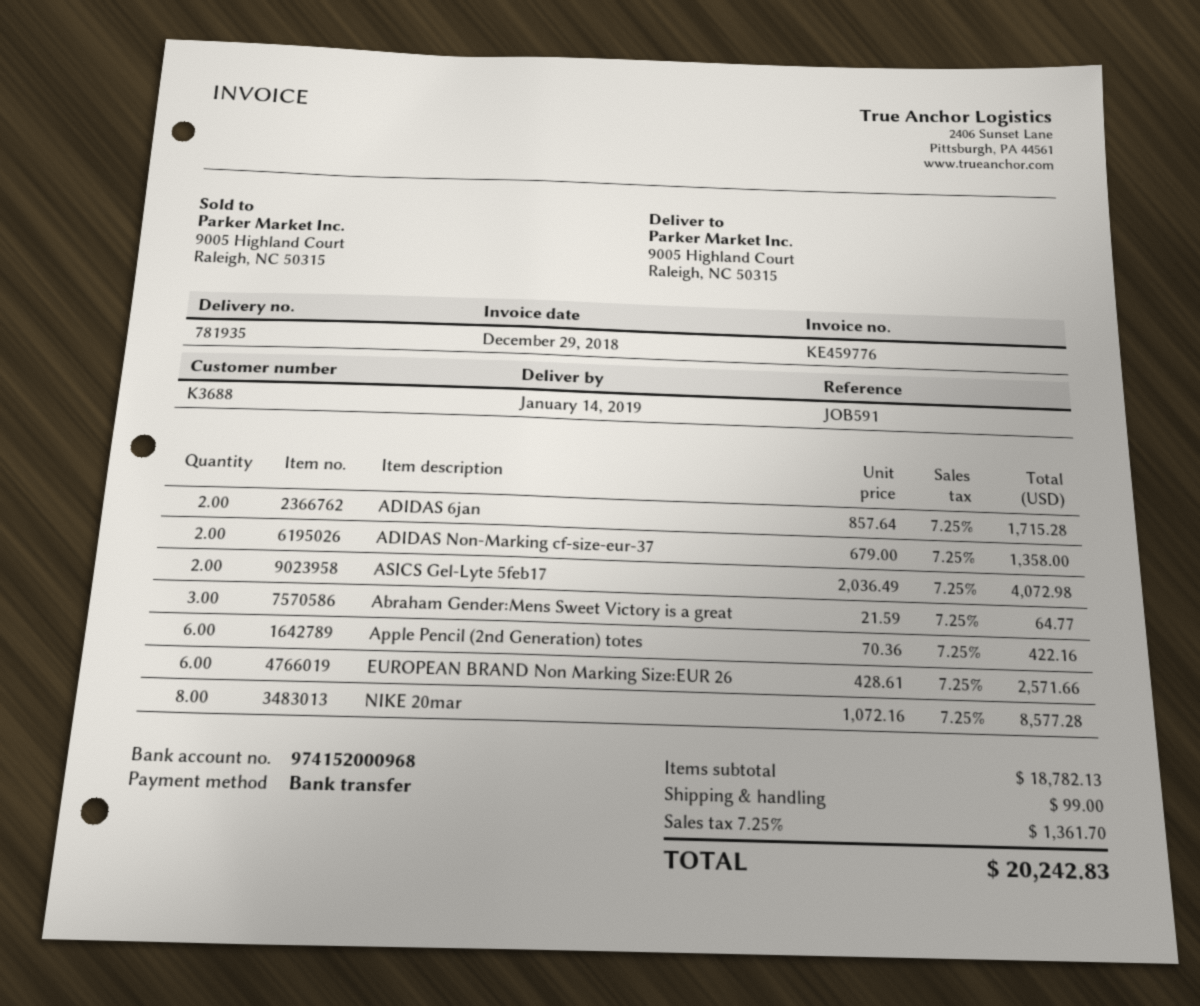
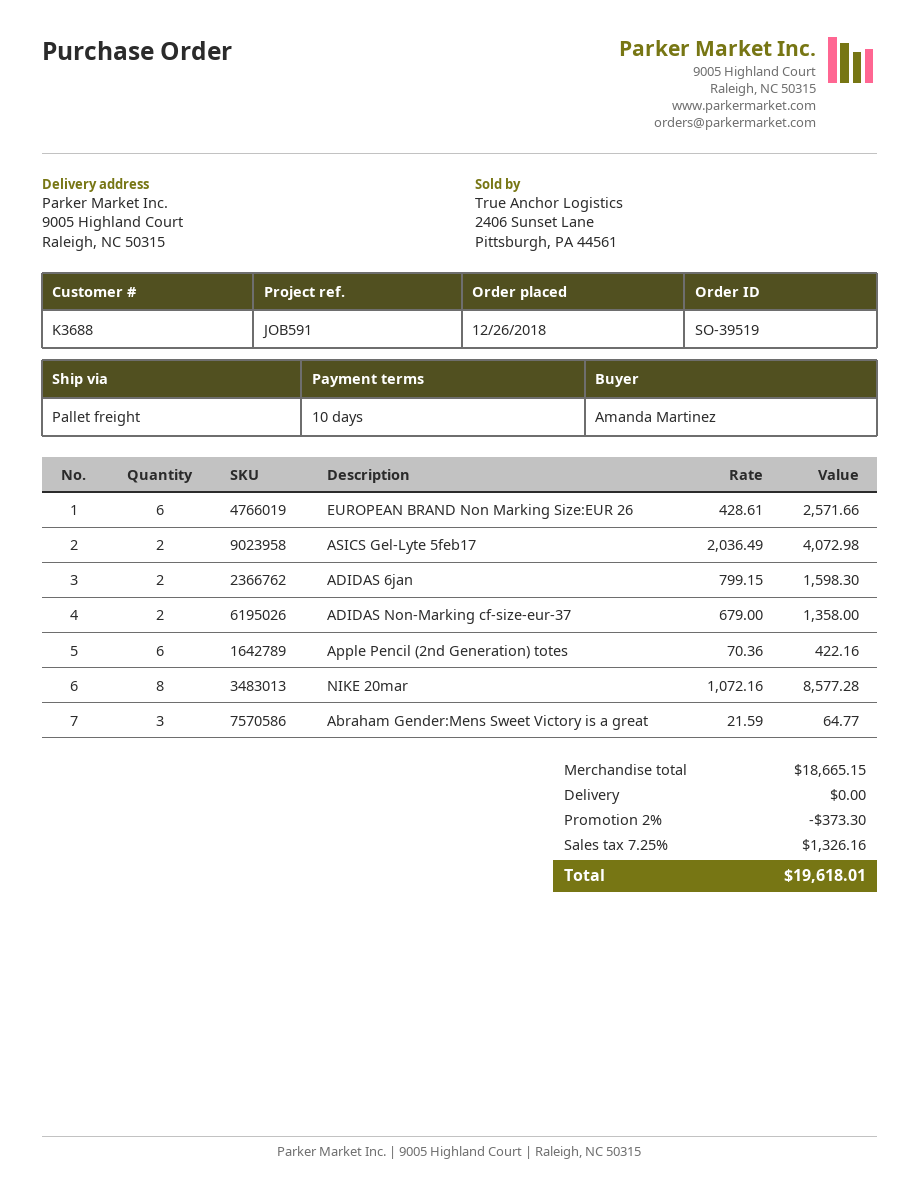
ADIDAS 6jan: 2 x 857.64 = 1715.28 -> 2 x 799.15 = 1598.30
subtotal: 18782.13 -> 18665.15
discount: none -> 2% = 373.30
shipping: 99.00 -> 0.00
tax: 7.25% = 1361.70 -> 7.25% = 1326.16
total: 20242.83 -> 19618.01

